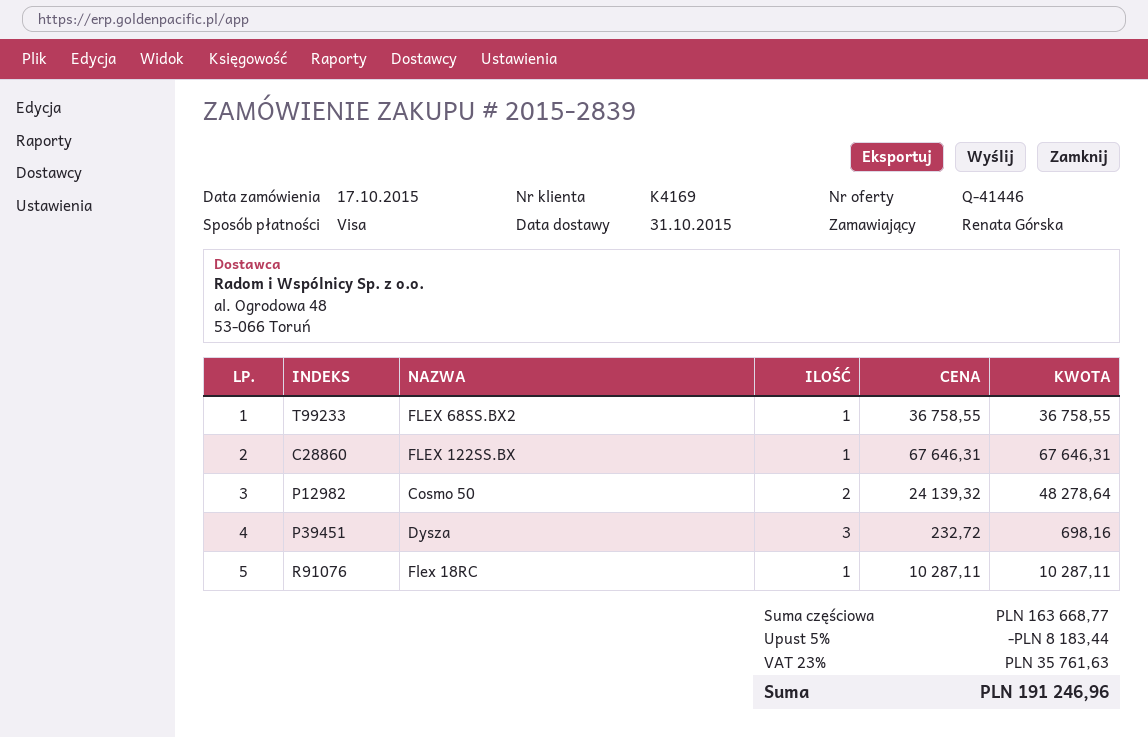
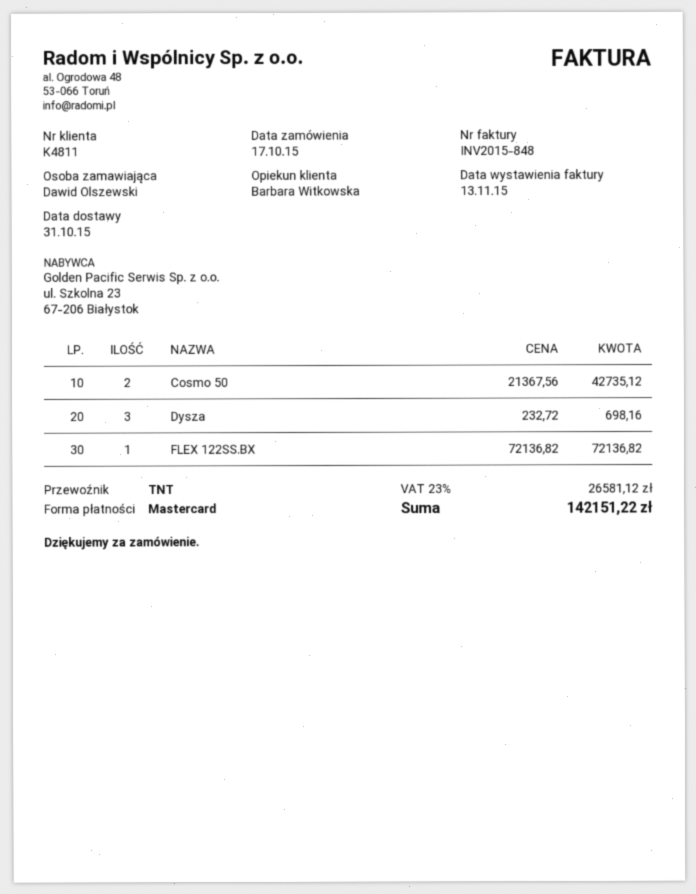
customer number: K4169 -> K4811
ordered by: Renata Górska -> Dawid Olszewski
payment method: Visa -> Mastercard
FLEX 68SS.BX2: 1 x 36758.55 = 36758.55 -> none
FLEX 122SS.BX: 1 x 67646.31 = 67646.31 -> 1 x 72136.82 = 72136.82
Cosmo 50: 2 x 24139.32 = 48278.64 -> 2 x 21367.56 = 42735.12
Flex 18RC: 1 x 10287.11 = 10287.11 -> none
discount: 5% = 8183.44 -> none
tax: 23% = 35761.63 -> 23% = 26581.12
total: 191246.96 -> 142151.22

